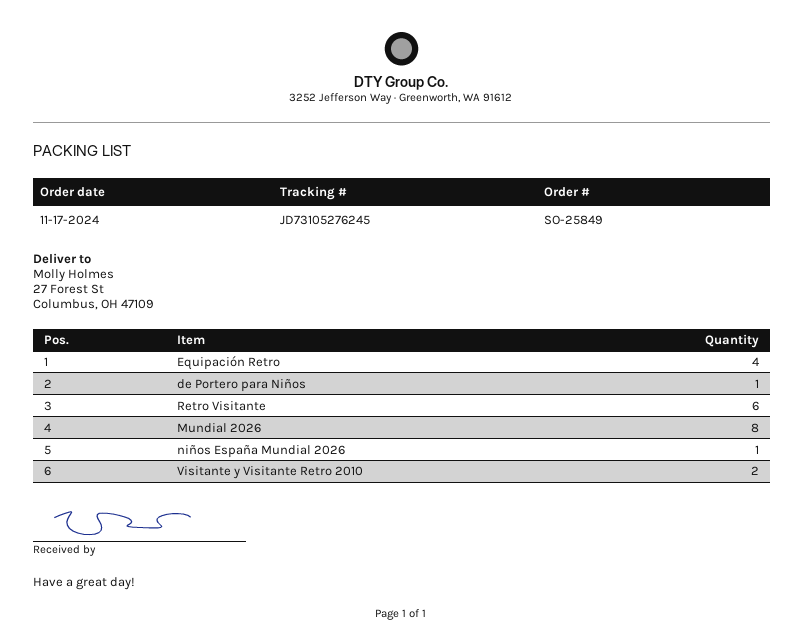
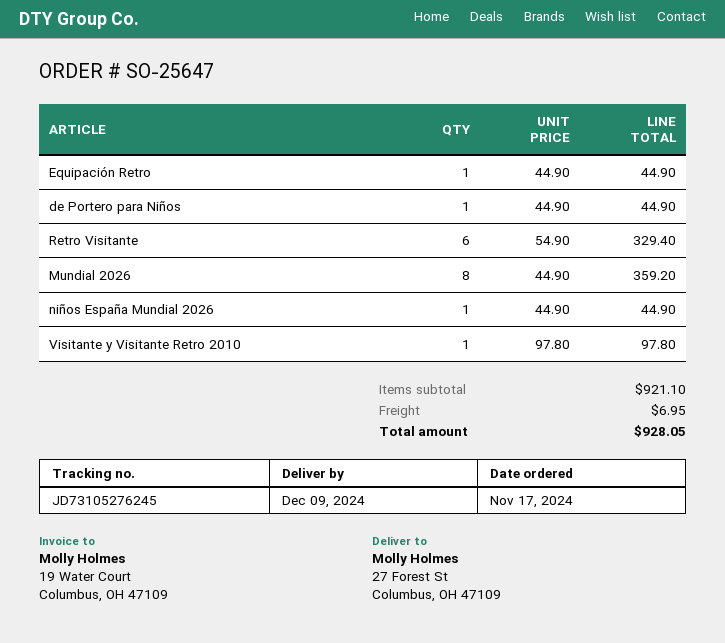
order number: SO-25849 -> SO-25647
Equipación Retro: 4 -> 1
Visitante y Visitante Retro 2010: 2 -> 1

